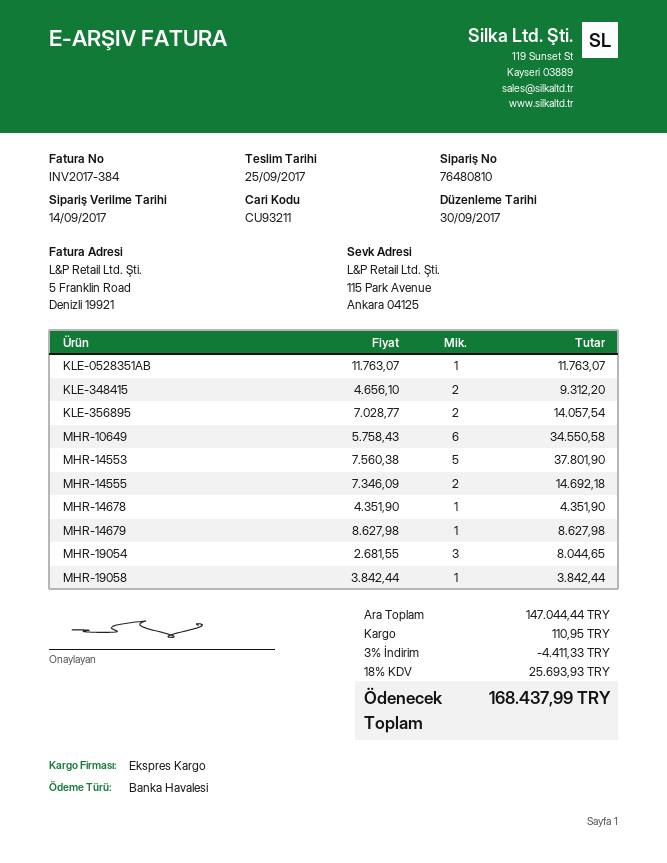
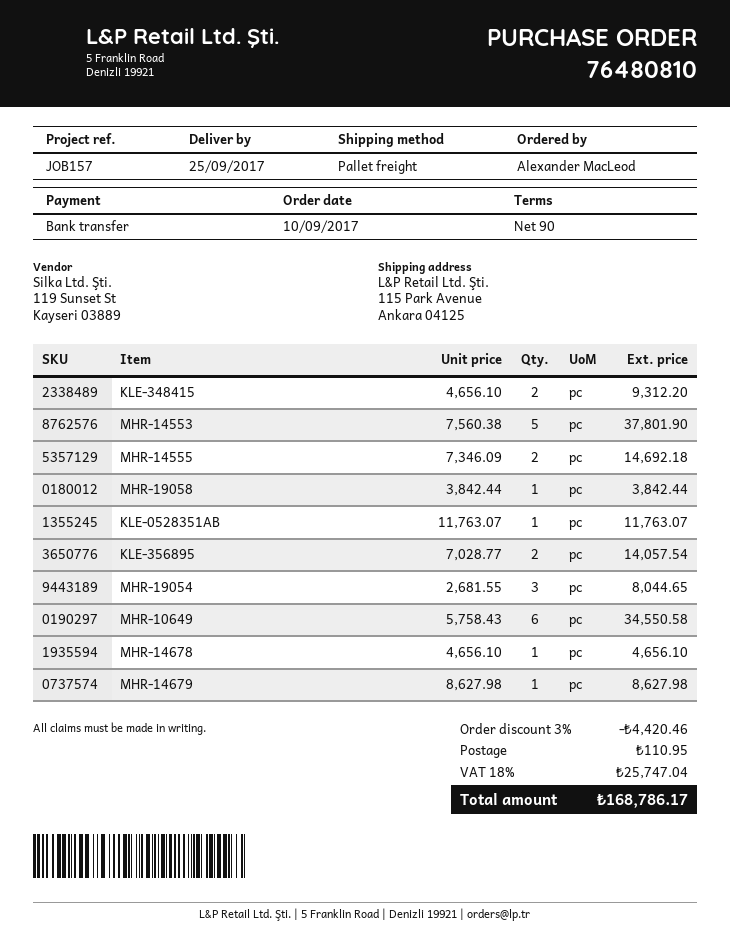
order date: 2017-09-14 -> 2017-09-10
shipping method: express -> pallet freight
MHR-14678: 1 x 4351.90 = 4351.90 -> 1 x 4656.10 = 4656.10
discount: 3% = 4411.33 -> 3% = 4420.46
tax: 18% = 25693.93 -> 18% = 25747.04
total: 168437.99 -> 168786.17

